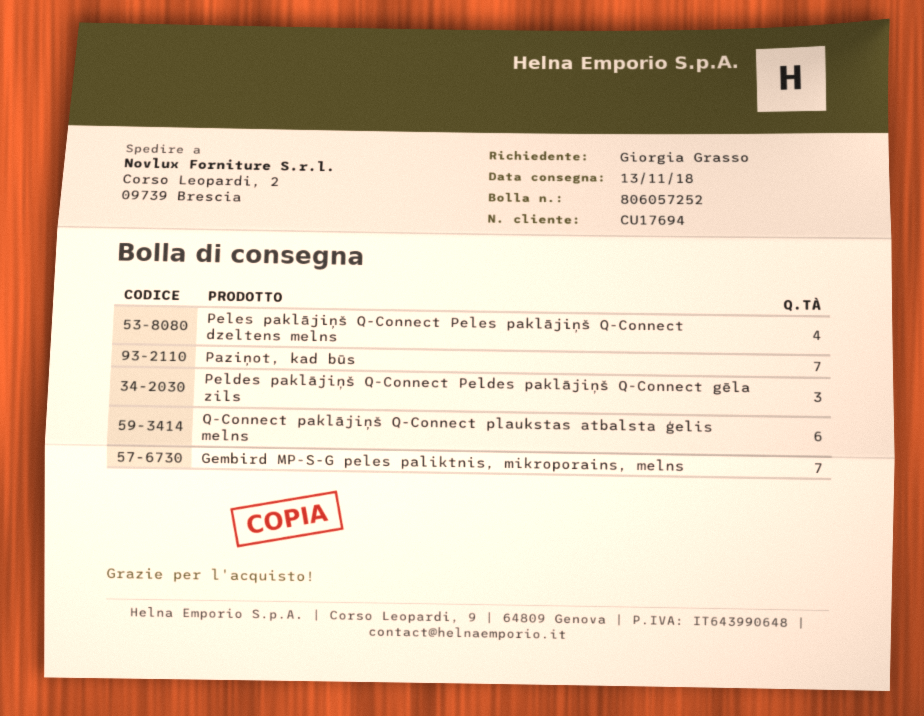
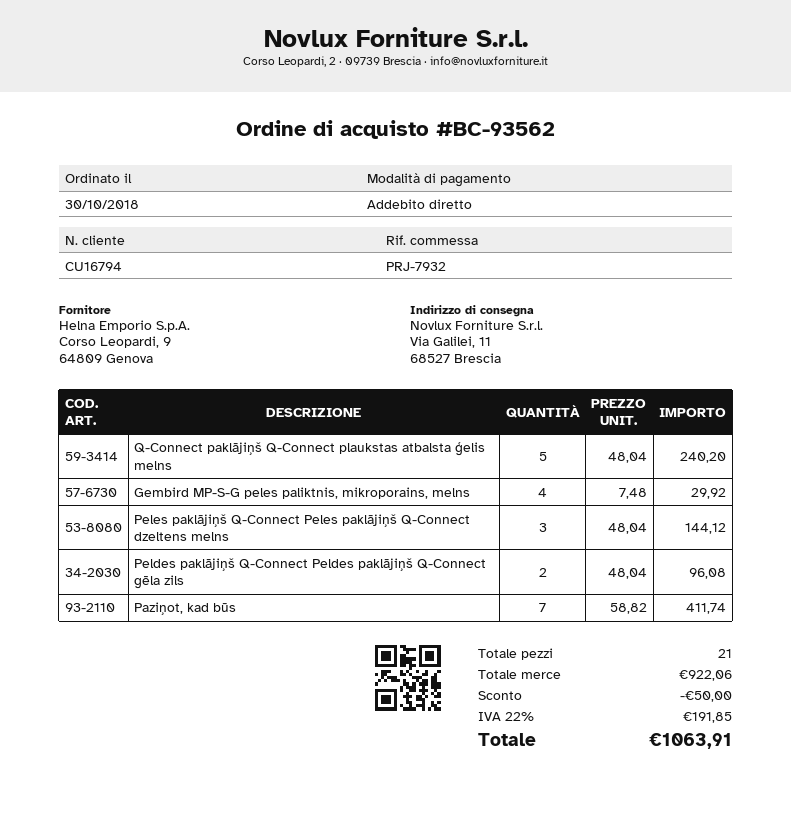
customer number: CU17694 -> CU16794
ship to: Corso Leopardi, 2, 09739 Brescia -> Via Galilei, 11, 68527 Brescia
Peles paklājiņš Q-Connect Peles paklājiņš Q-Connect dzeltens melns: 4 -> 3
Peldes paklājiņš Q-Connect Peldes paklājiņš Q-Connect gēla zils: 3 -> 2
Q-Connect paklājiņš Q-Connect plaukstas atbalsta ģelis melns: 6 -> 5
Gembird MP-S-G peles paliktnis, mikroporains, melns: 7 -> 4

